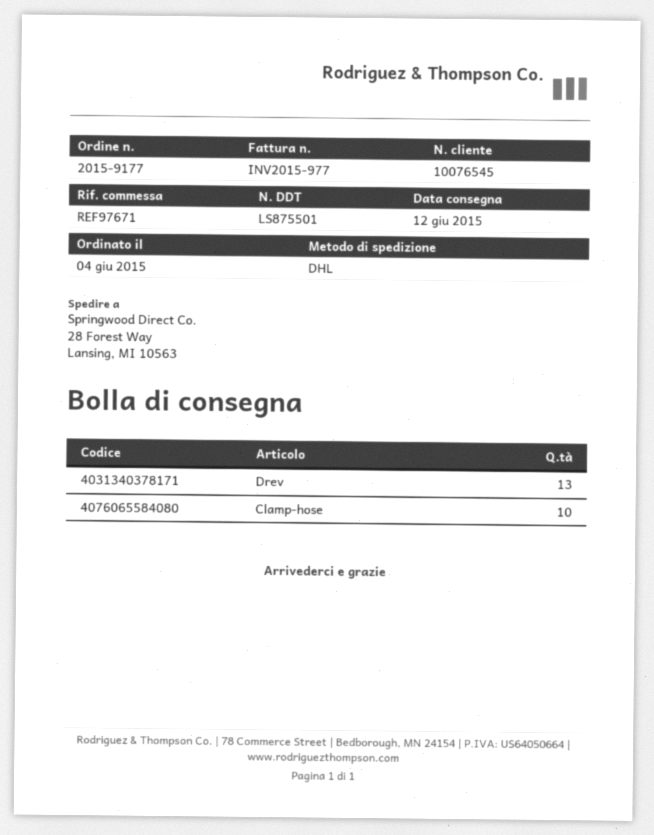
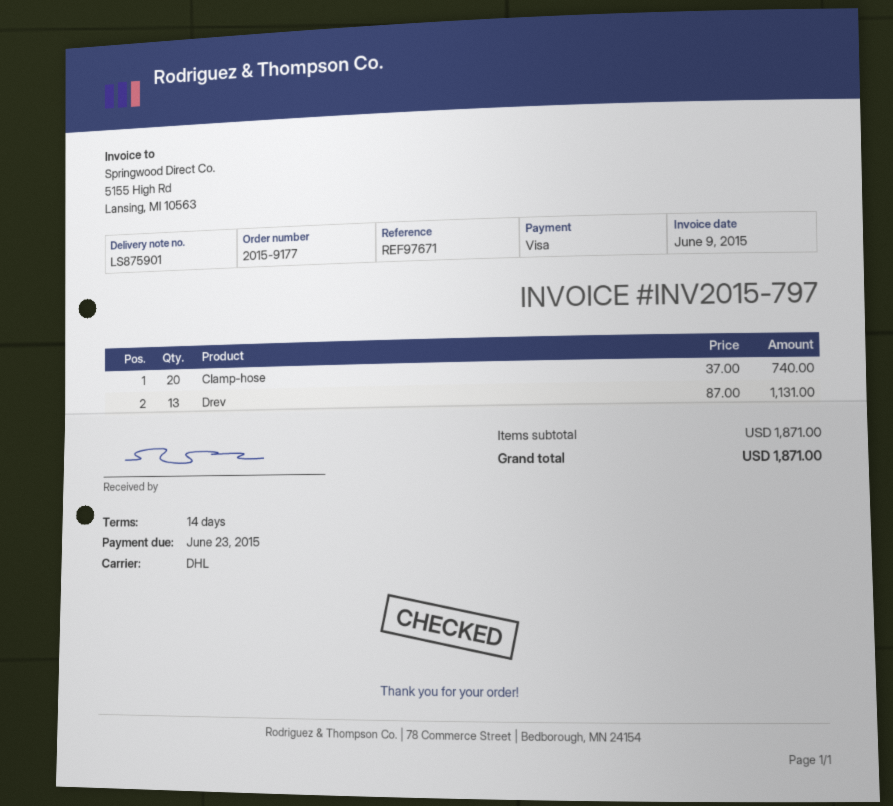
delivery note number: LS875501 -> LS875901
invoice number: INV2015-977 -> INV2015-797
Clamp-hose: 10 -> 20

